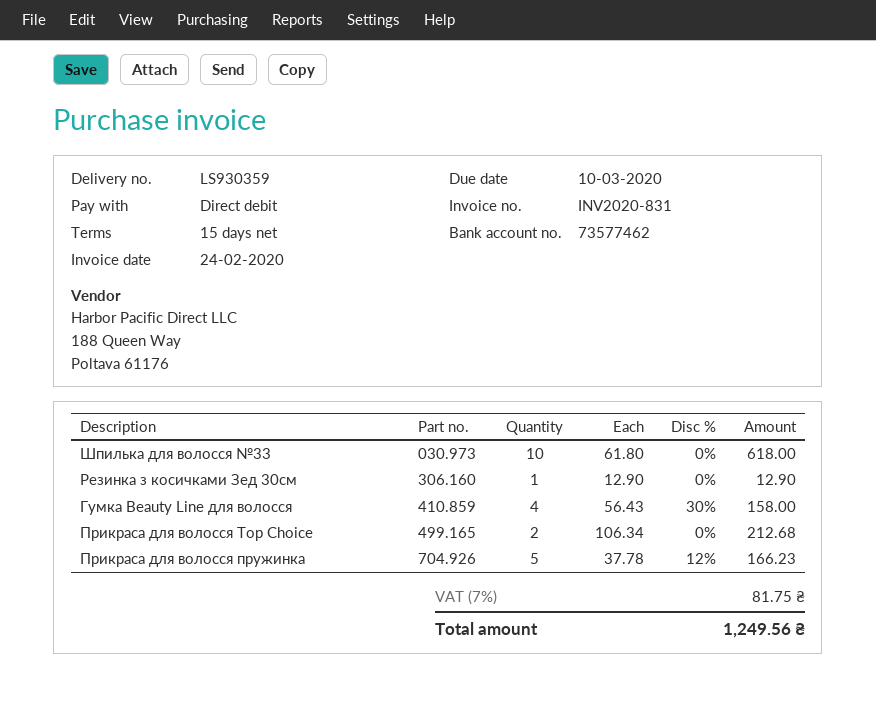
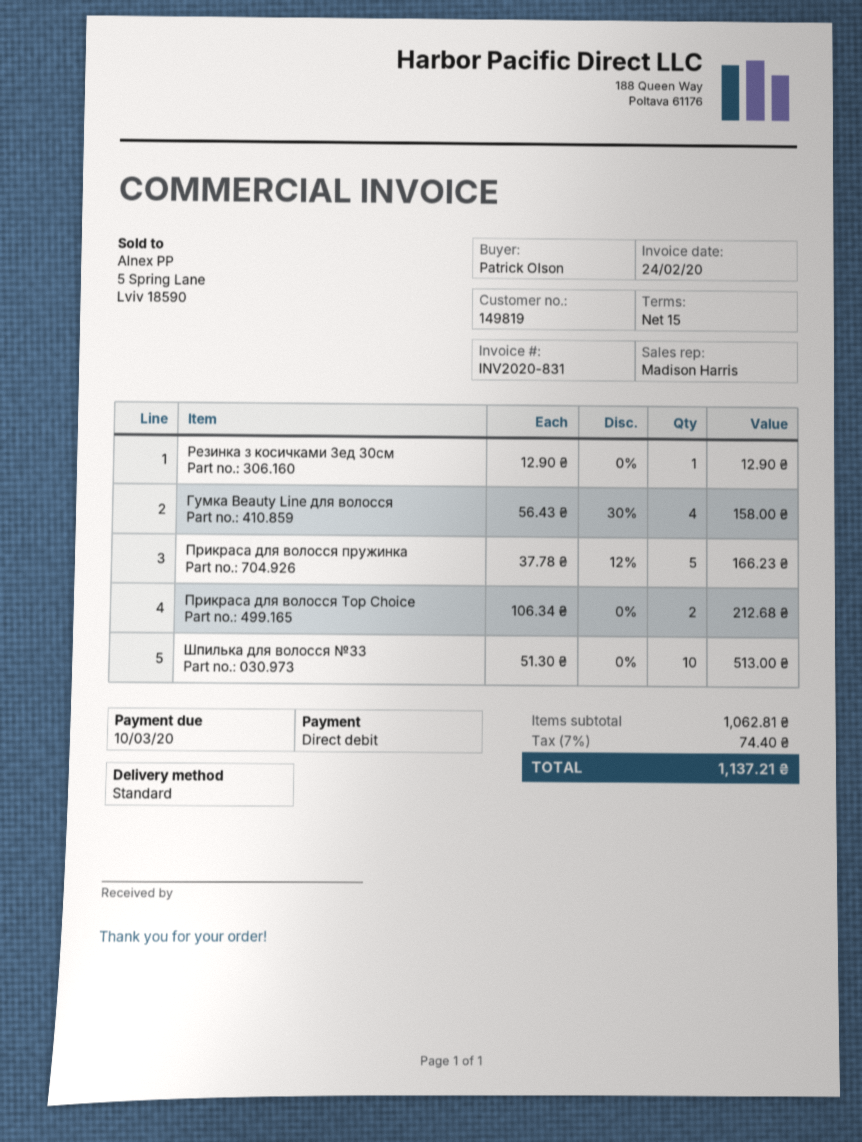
Шпилька для волосся №33: 10 x 61.80 = 618.00 -> 10 x 51.30 = 513.00
tax: 7% = 81.75 -> 7% = 74.40
total: 1249.56 -> 1137.21

